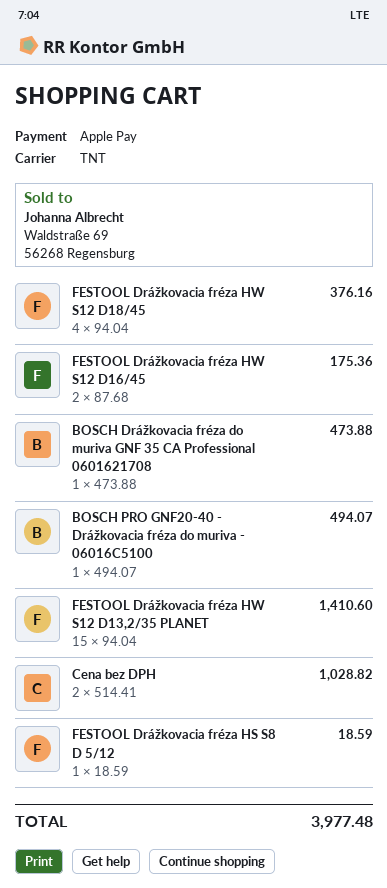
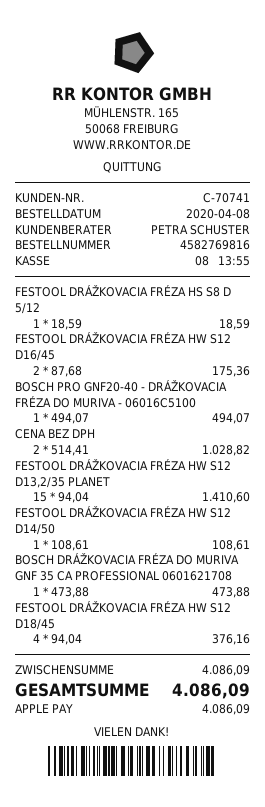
FESTOOL DRÁŽKOVACIA FRÉZA HW S12 D14/50: none -> 1 x 108.61 = 108.61
total: 3977.48 -> 4086.09

